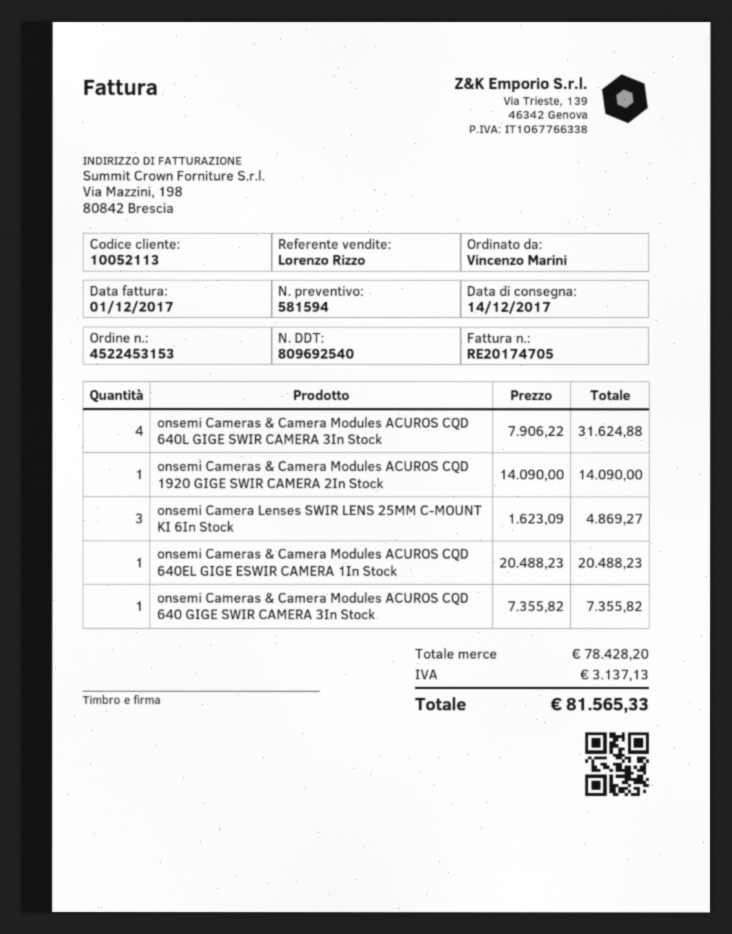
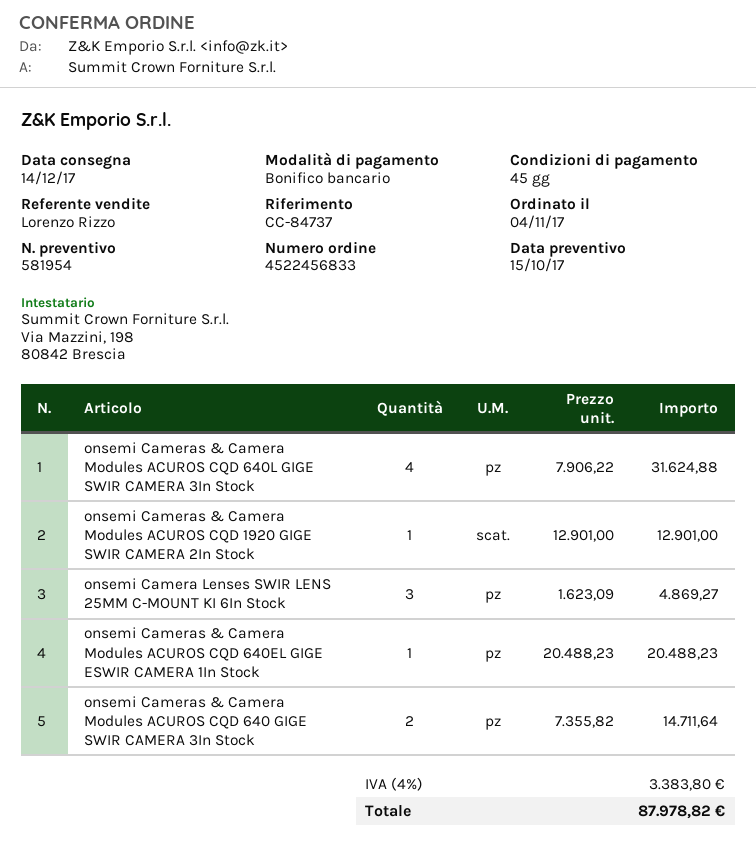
quote number: 581594 -> 581954
order number: 4522453153 -> 4522456833
onsemi Cameras & Camera Modules ACUROS CQD 1920 GIGE SWIR CAMERA 2In Stock: 1 x 14090.00 = 14090.00 -> 1 x 12901.00 = 12901.00
onsemi Cameras & Camera Modules ACUROS CQD 640 GIGE SWIR CAMERA 3In Stock: 1 x 7355.82 = 7355.82 -> 2 x 7355.82 = 14711.64
tax: 3137.13 -> 3383.80
total: 81565.33 -> 87978.82

